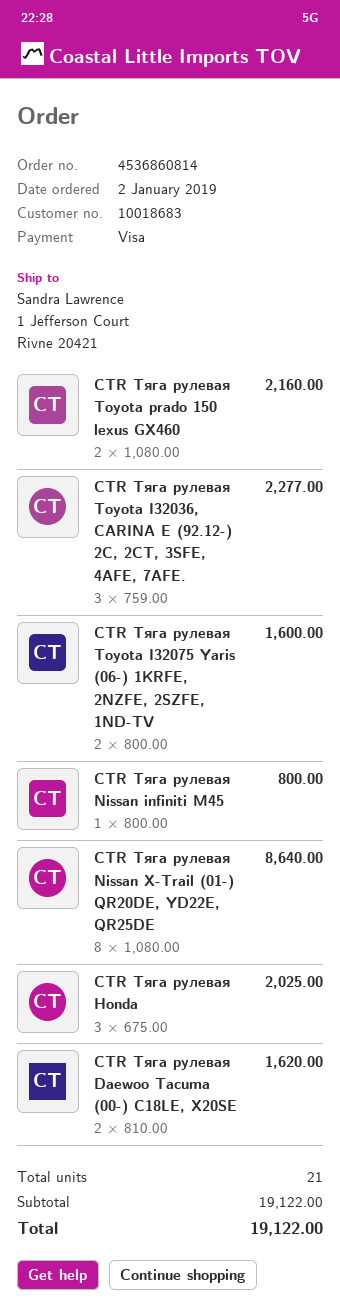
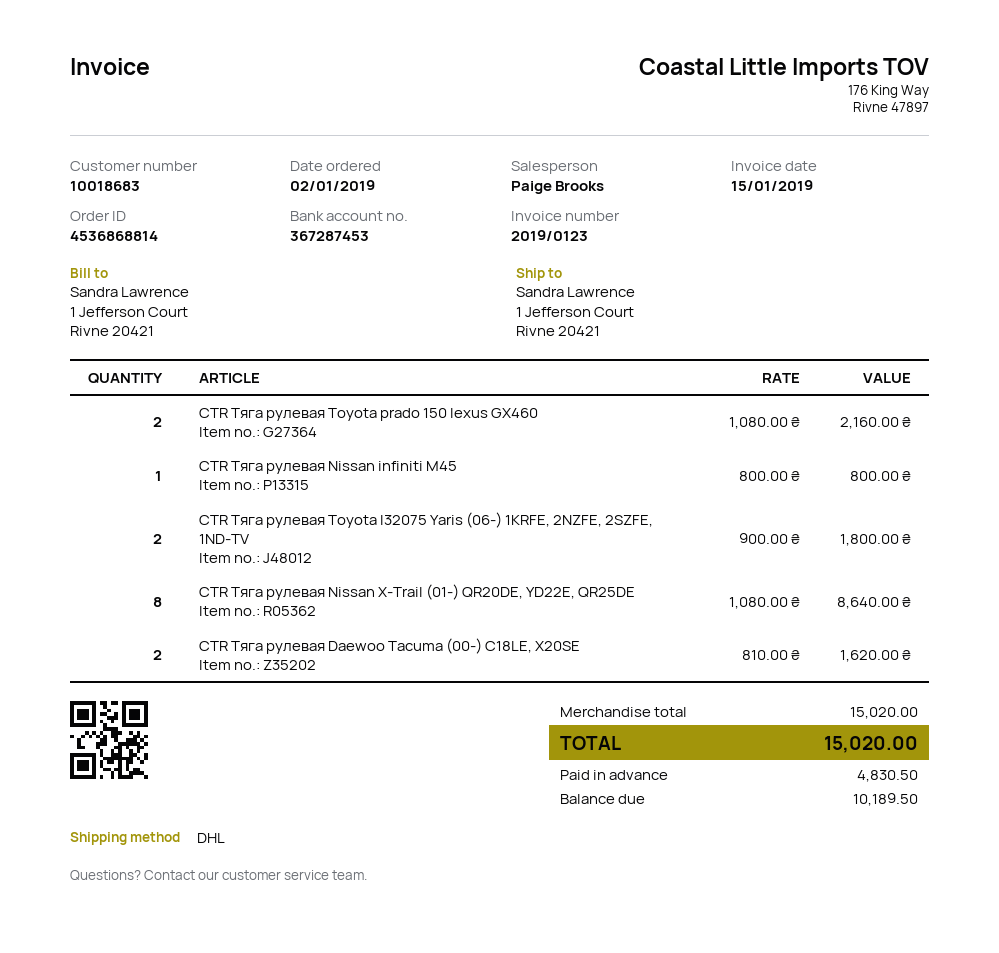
order number: 4536860814 -> 4536868814
CTR Тяга рулевая Toyota I32036, CARINA E (92.12-) 2C, 2CT, 3SFE, 4AFE, 7AFE.: 3 x 759.00 = 2277.00 -> none
CTR Тяга рулевая Toyota I32075 Yaris (06-) 1KRFE, 2NZFE, 2SZFE, 1ND-TV: 2 x 800.00 = 1600.00 -> 2 x 900.00 = 1800.00
CTR Тяга рулевая Honda: 3 x 675.00 = 2025.00 -> none
subtotal: 19122.00 -> 15020.00
total: 19122.00 -> 15020.00

